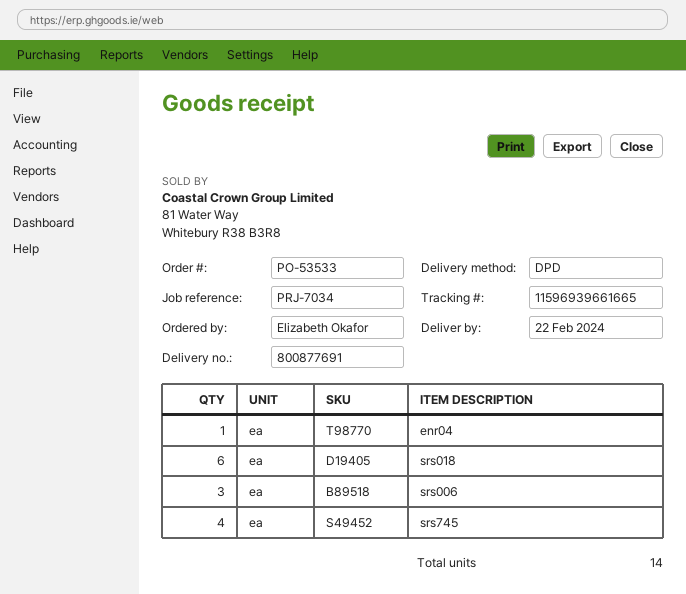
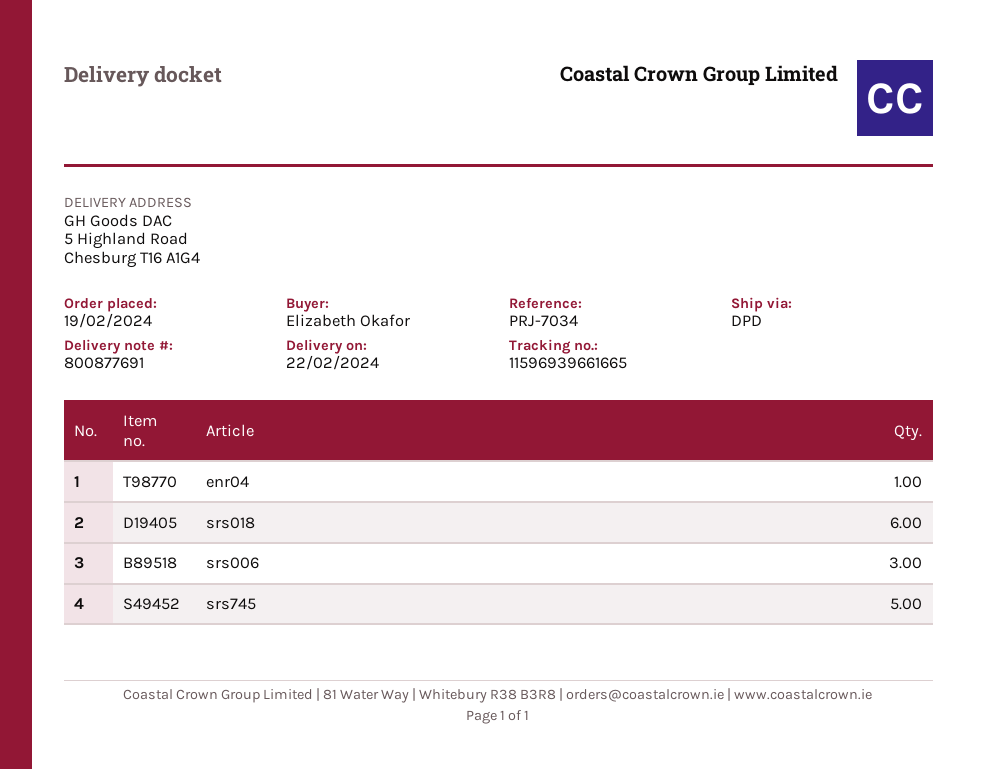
srs745: 4 -> 5

